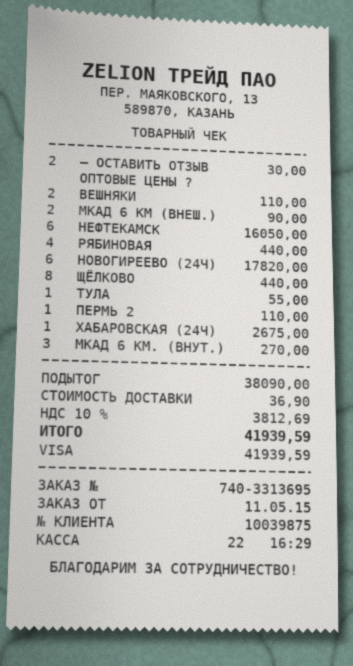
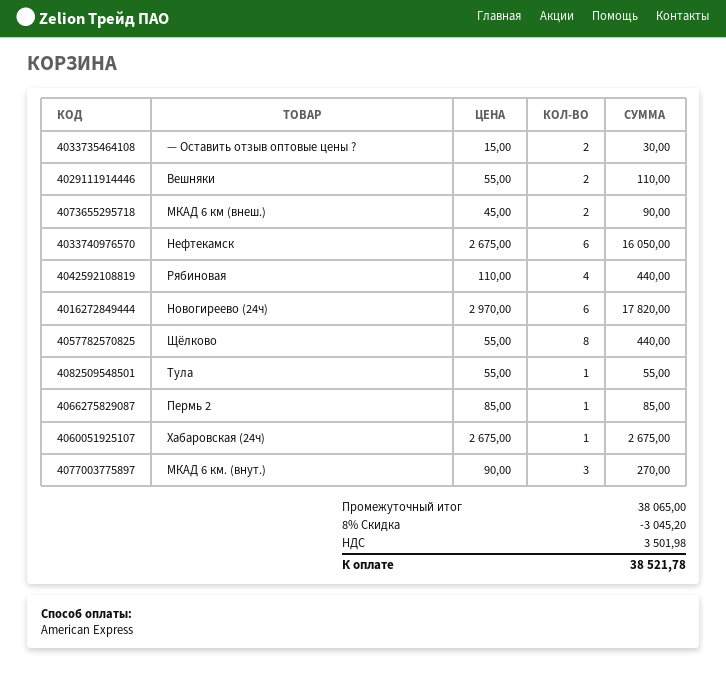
payment method: Visa -> American Express
ПЕРМЬ 2: 1 for 110.00 -> 1 for 85.00
subtotal: 38090.00 -> 38065.00
discount: none -> 8% = 3045.20
shipping: 36.90 -> none
tax: 3812.69 -> 3501.98
total: 41939.59 -> 38521.78

